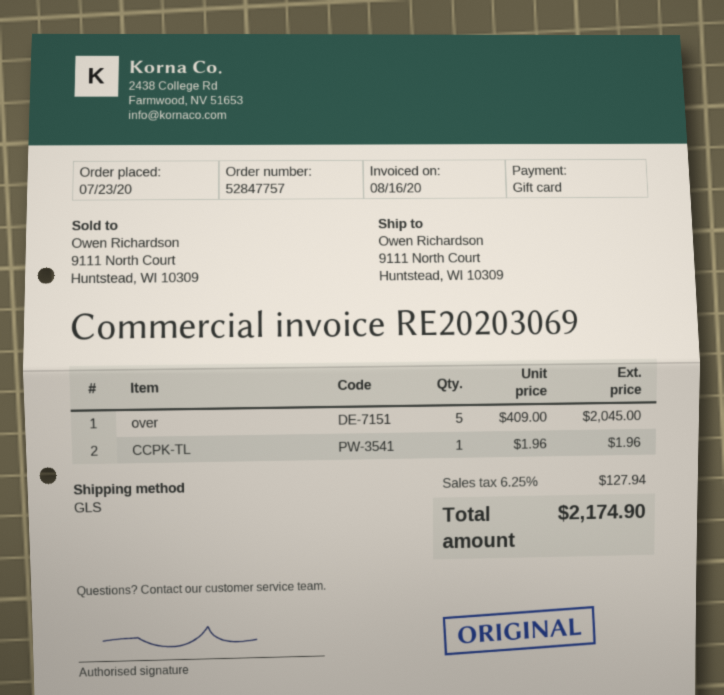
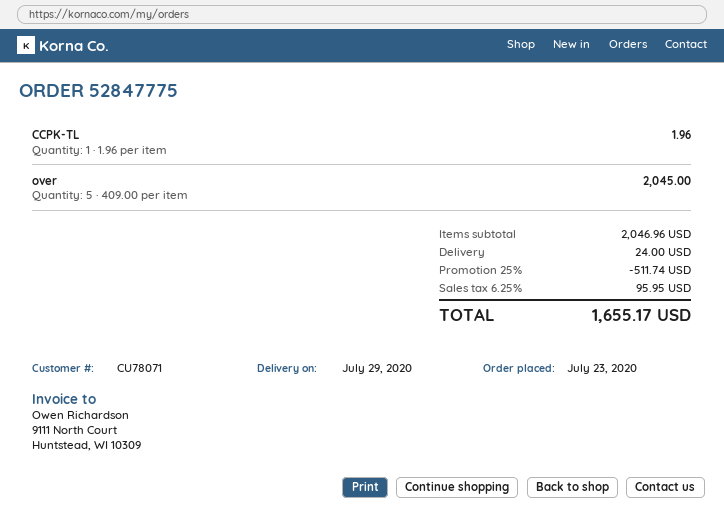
order number: 52847757 -> 52847775
discount: none -> 25% = 511.74
shipping: none -> 24.00
tax: 6.25% = 127.94 -> 6.25% = 95.95
total: 2174.90 -> 1655.17

